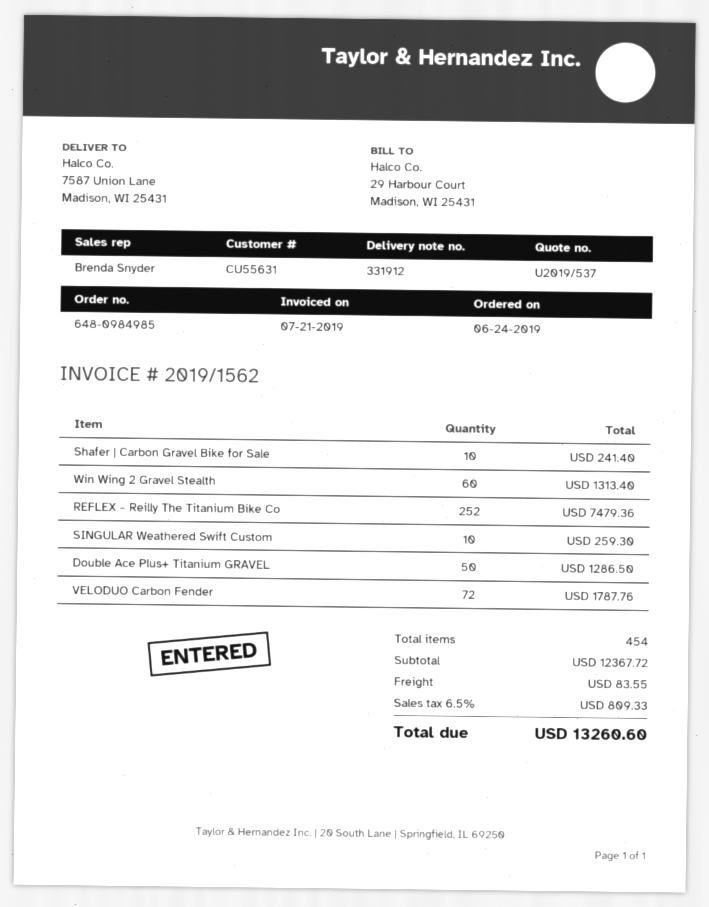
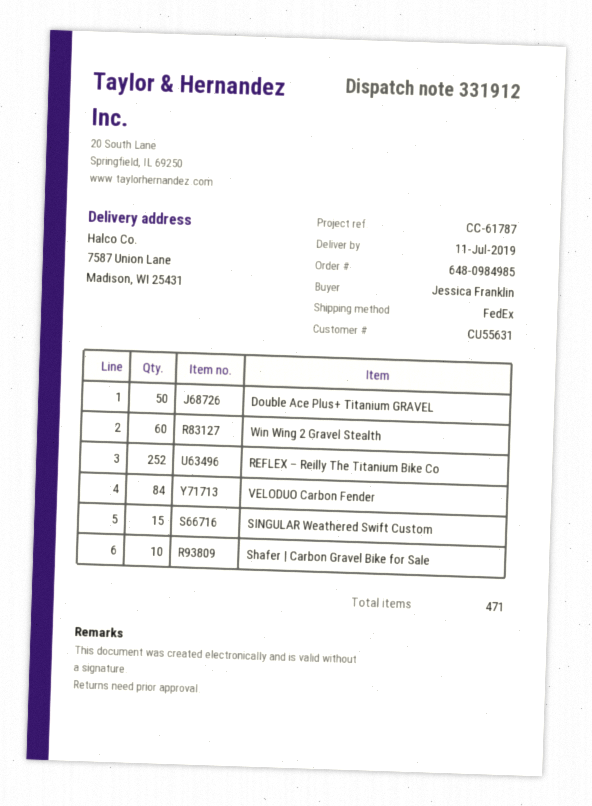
SINGULAR Weathered Swift Custom: 10 -> 15
VELODUO Carbon Fender: 72 -> 84
total quantity: 454 -> 471

